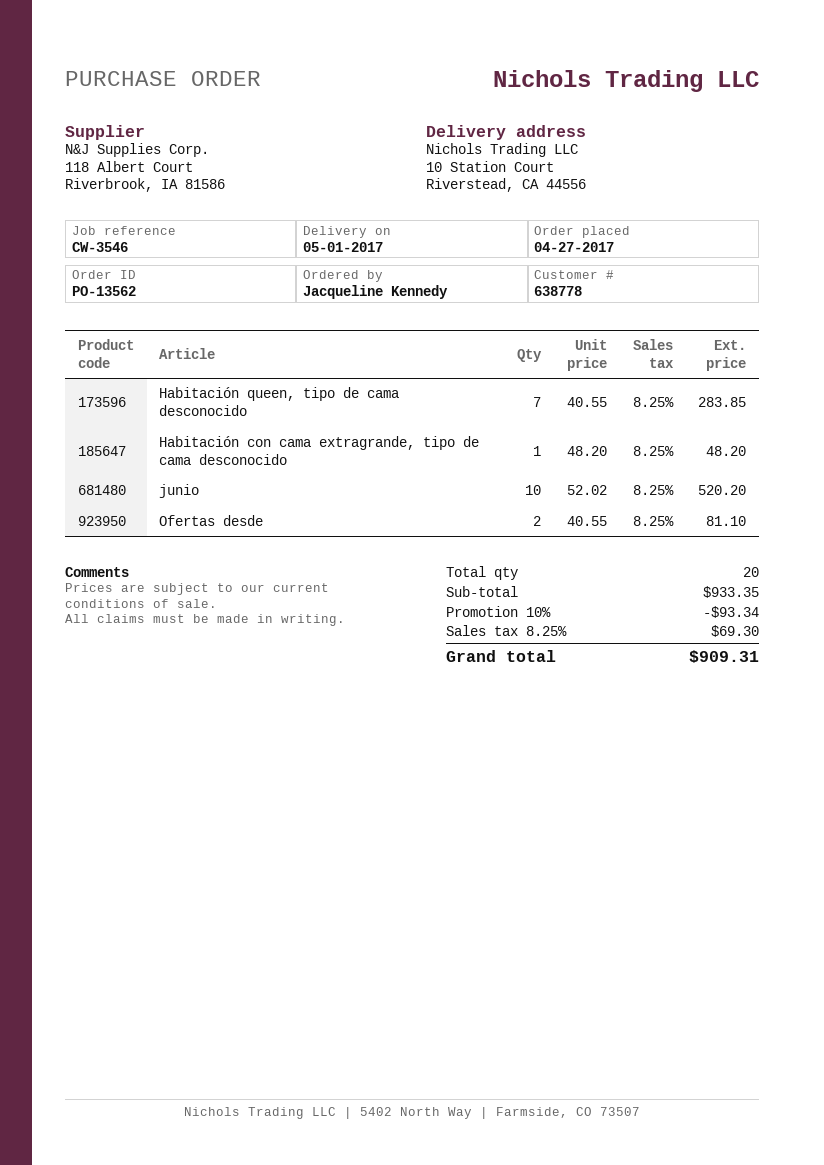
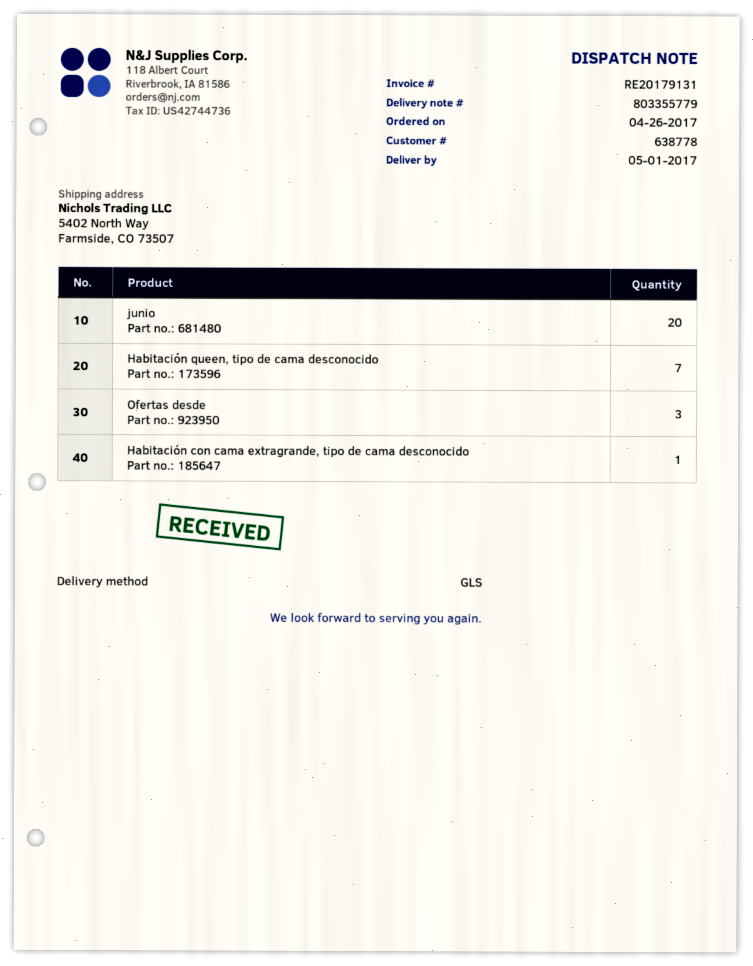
order date: 2017-04-27 -> 2017-04-26
ship to: 10 Station Court, Riverstead, CA 44556 -> 5402 North Way, Farmside, CO 73507
junio: 10 -> 20
Ofertas desde: 2 -> 3

